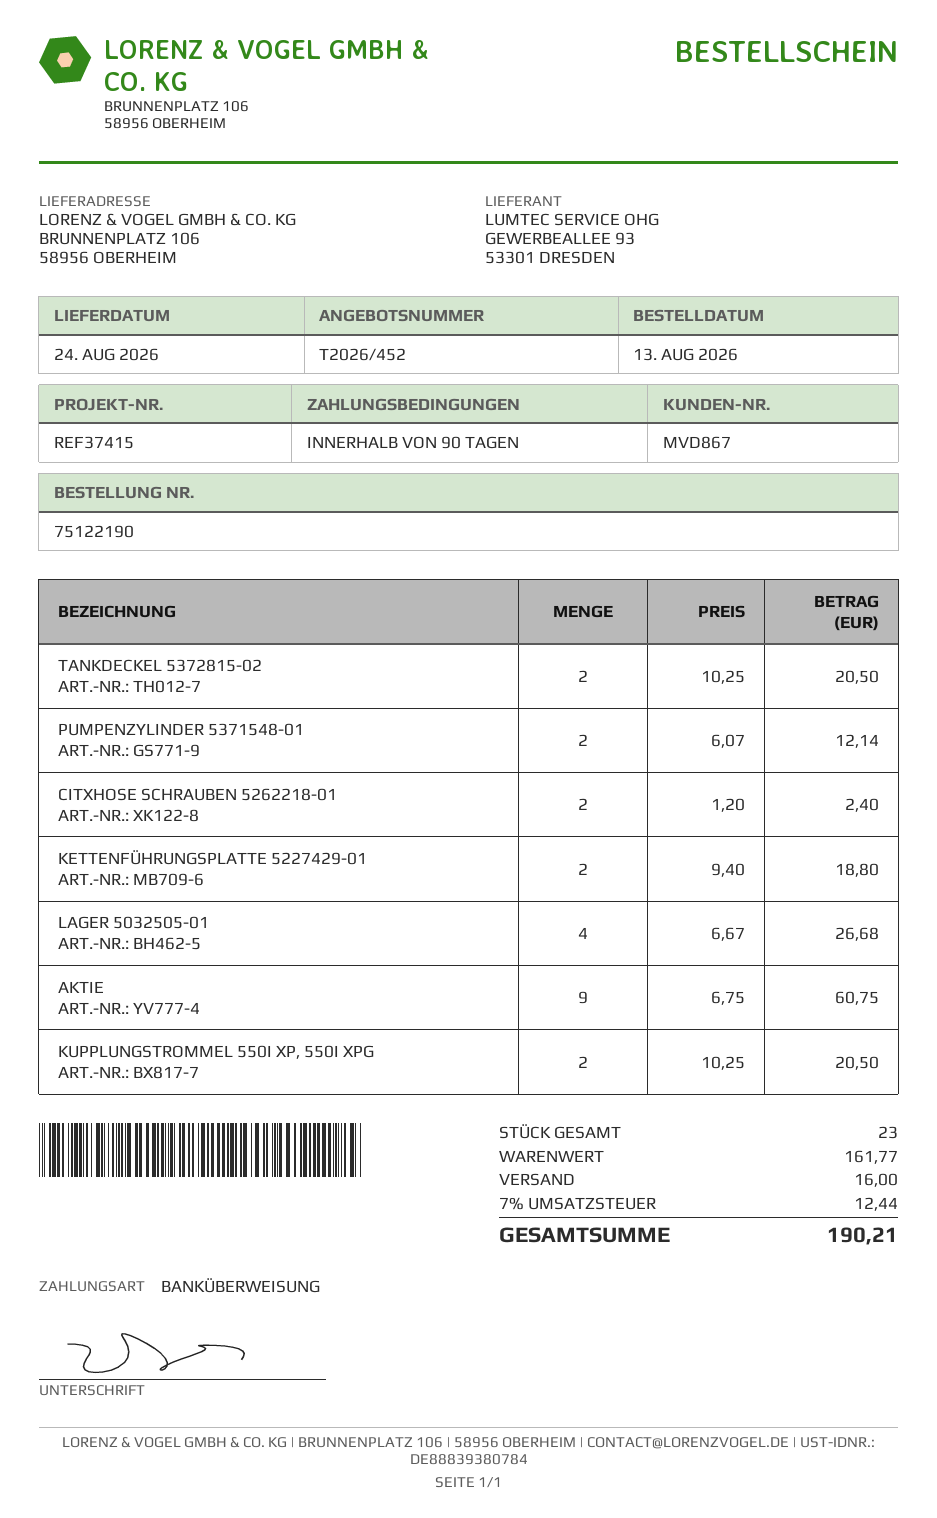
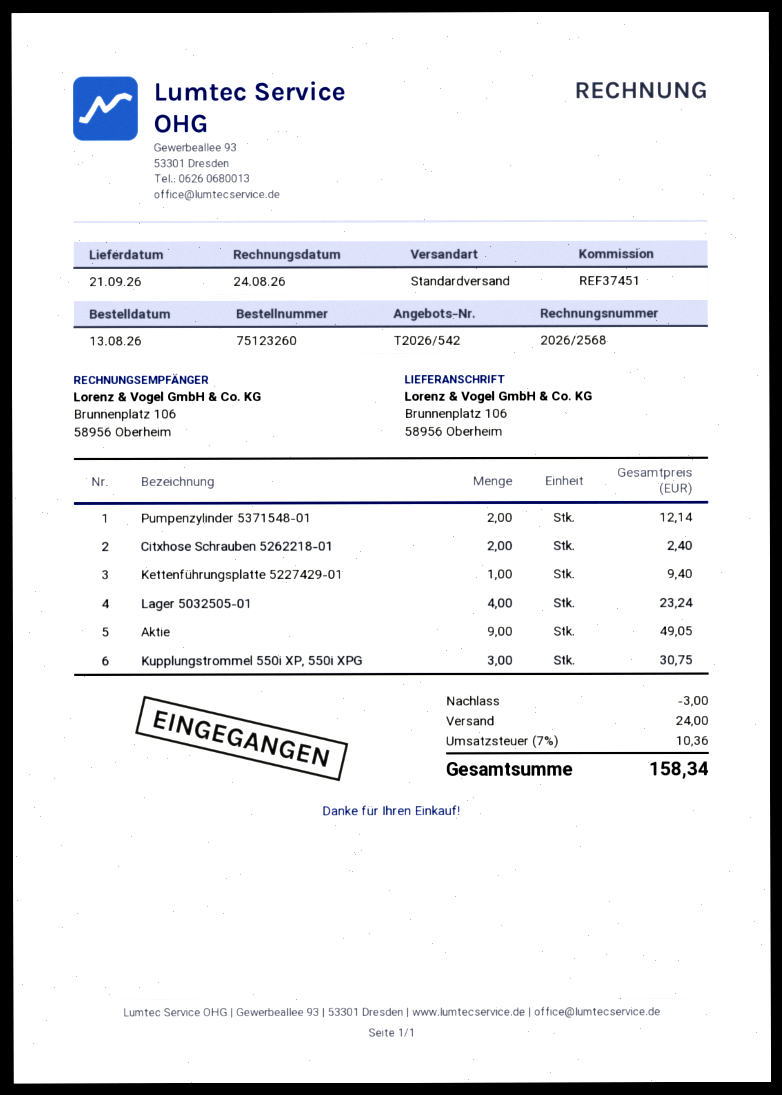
quote number: T2026/452 -> T2026/542
order number: 75122190 -> 75123260
delivery date: 2026-08-24 -> 2026-09-21
reference: REF37415 -> REF37451
TANKDECKEL 5372815-02: 2 for 20.50 -> none
KETTENFÜHRUNGSPLATTE 5227429-01: 2 for 18.80 -> 1 for 9.40
LAGER 5032505-01: 4 for 26.68 -> 4 for 23.24
AKTIE: 9 for 60.75 -> 9 for 49.05
KUPPLUNGSTROMMEL 550I XP, 550I XPG: 2 for 20.50 -> 3 for 30.75
discount: none -> 3.00
shipping: 16.00 -> 24.00
tax: 7% = 12.44 -> 7% = 10.36
total: 190.21 -> 158.34

